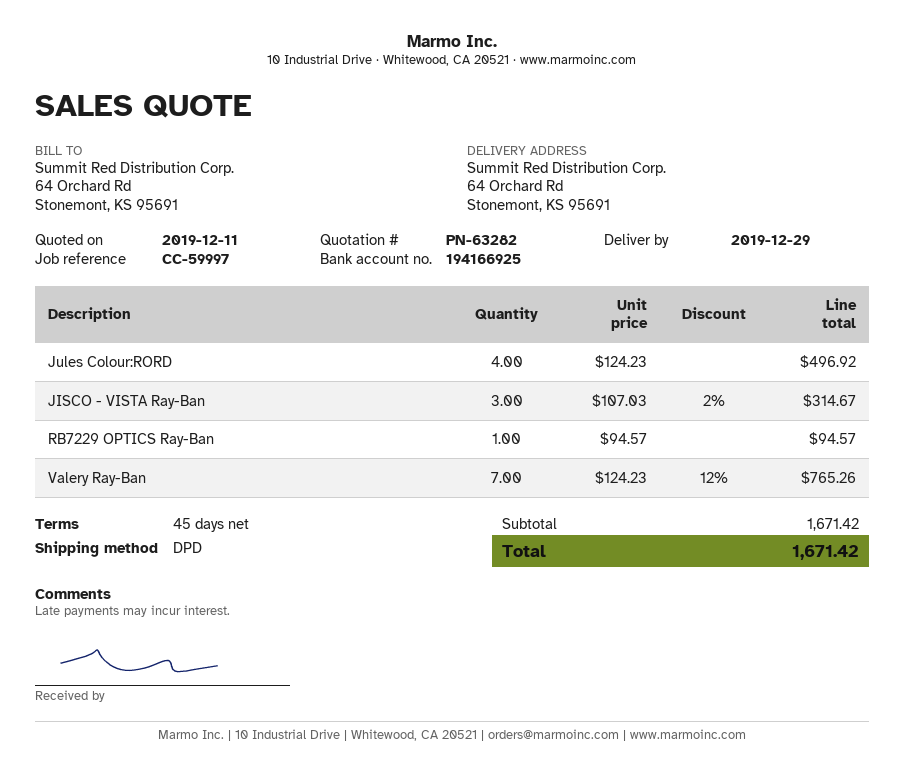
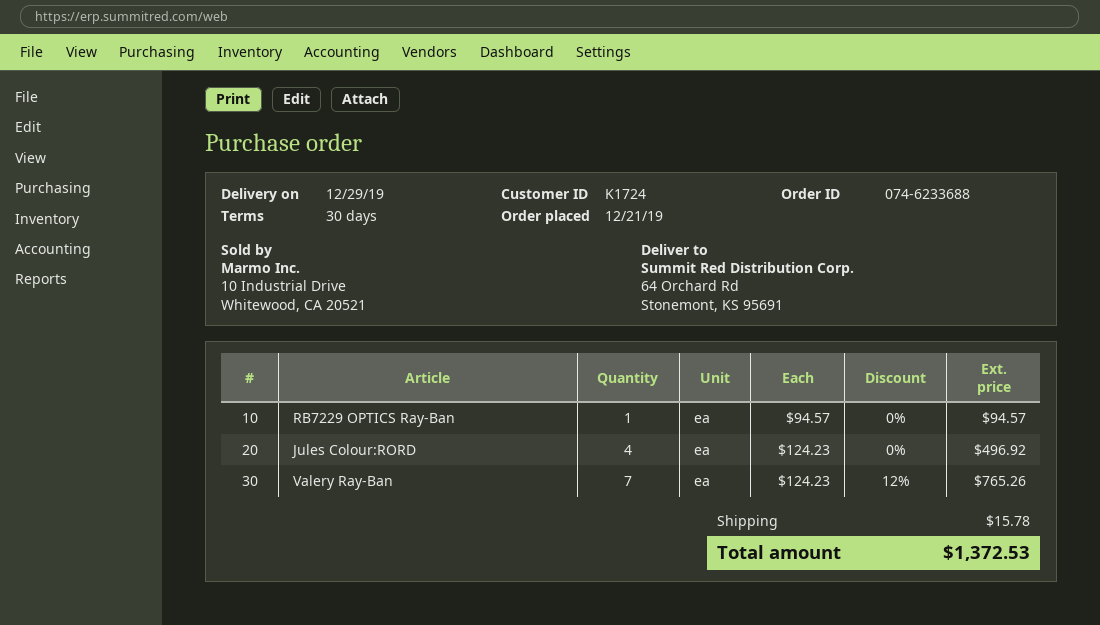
payment terms: 45 days -> 30 days
JISCO - VISTA Ray-Ban: 3 x 107.03 - 2% = 314.67 -> none
shipping: none -> 15.78
total: 1671.42 -> 1372.53

